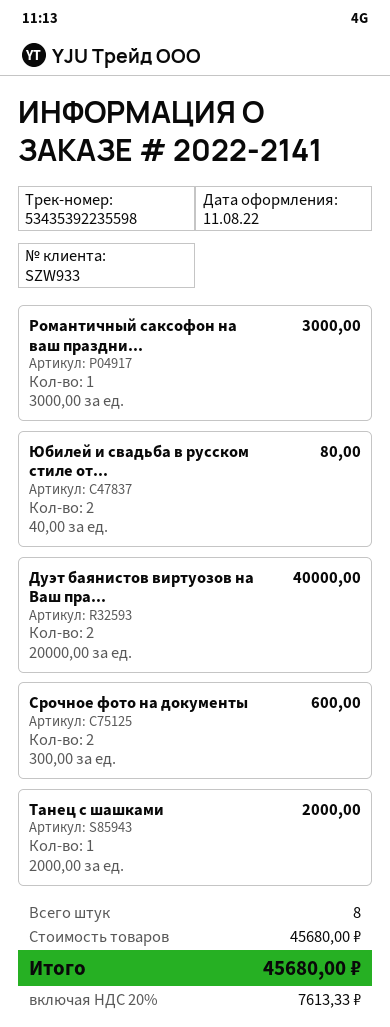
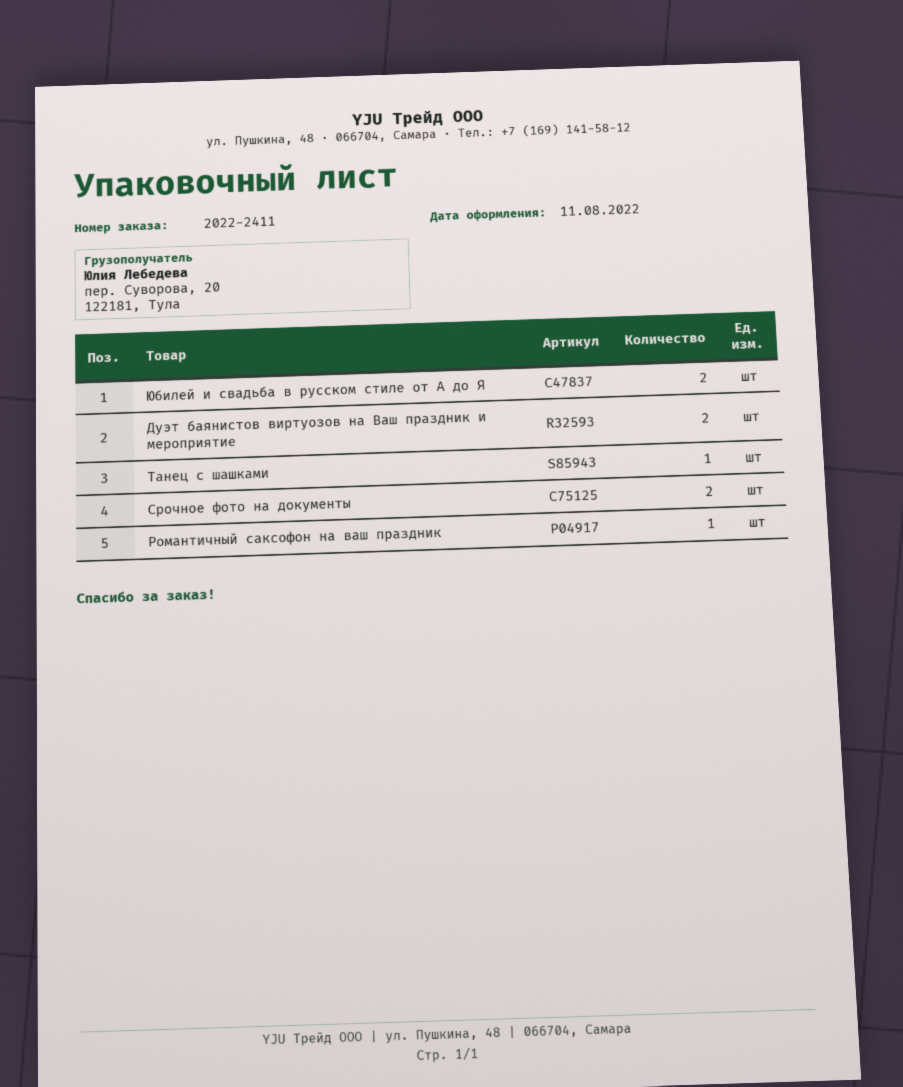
order number: 2022-2141 -> 2022-2411

